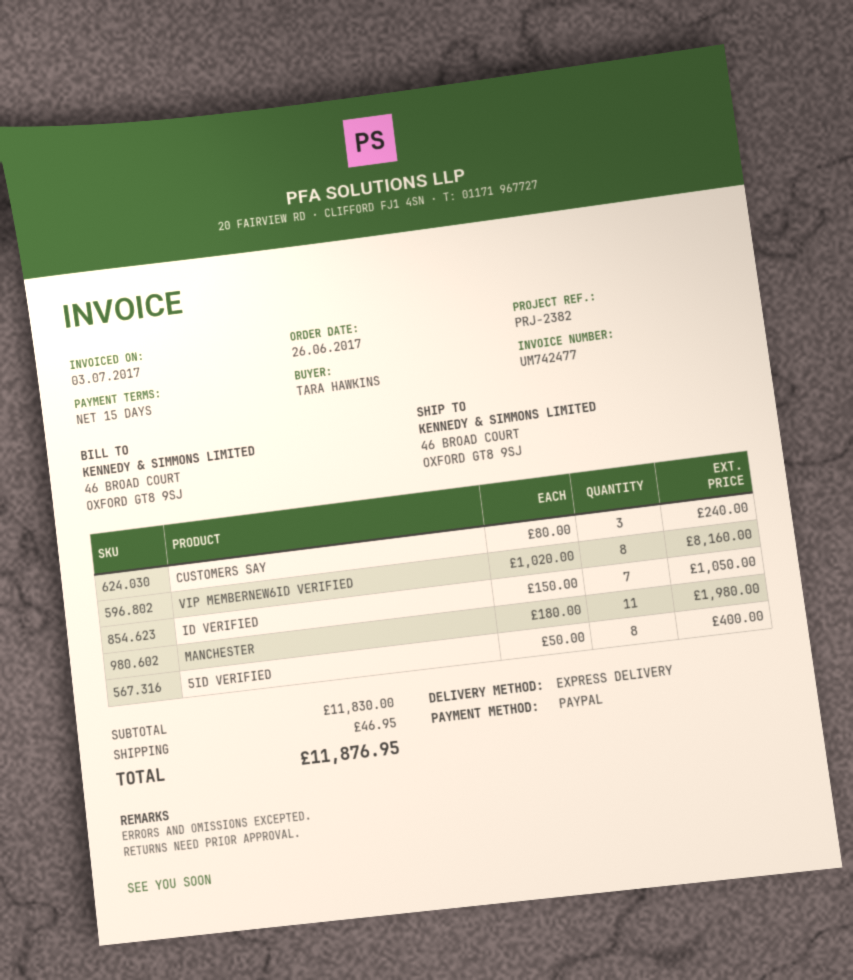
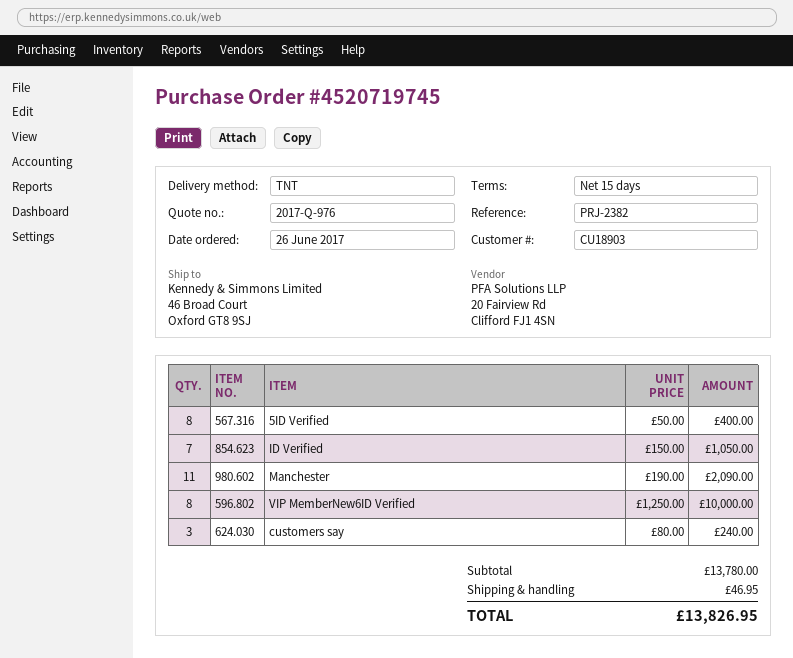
shipping method: express -> TNT
VIP MEMBERNEW6ID VERIFIED: 8 x 1020.00 = 8160.00 -> 8 x 1250.00 = 10000.00
MANCHESTER: 11 x 180.00 = 1980.00 -> 11 x 190.00 = 2090.00
subtotal: 11830.00 -> 13780.00
total: 11876.95 -> 13826.95

